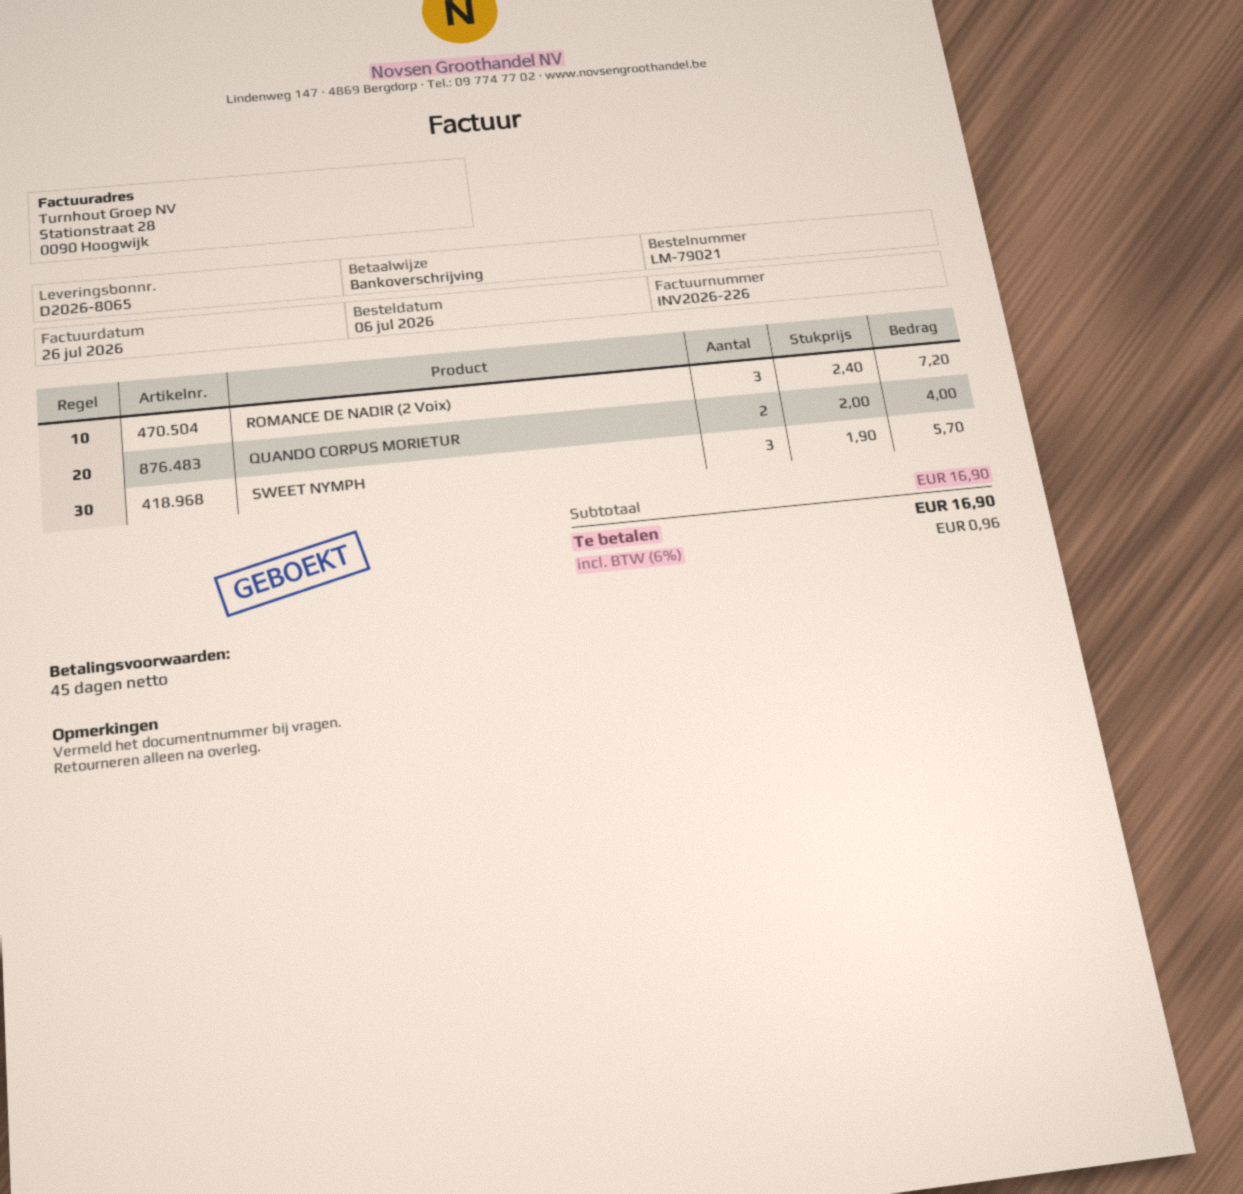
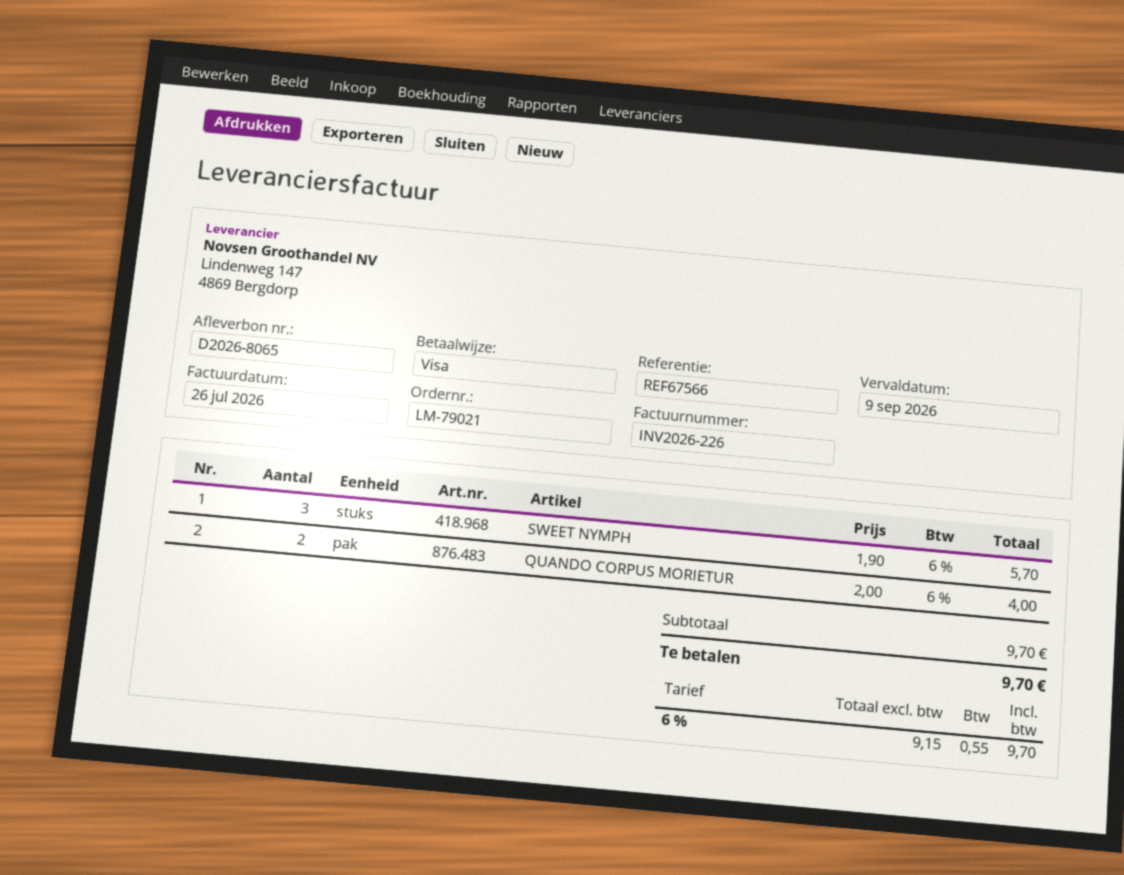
payment method: bank transfer -> Visa
ROMANCE DE NADIR (2 Voix): 3 x 2.40 = 7.20 -> none
subtotal: 16.90 -> 9.70
tax: 6% = 0.96 -> 6% = 0.55
total: 16.90 -> 9.70

